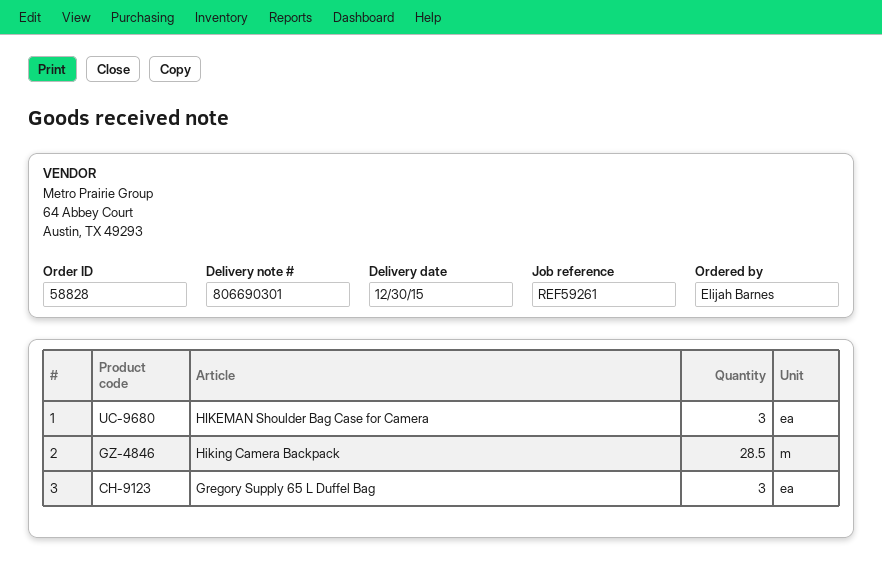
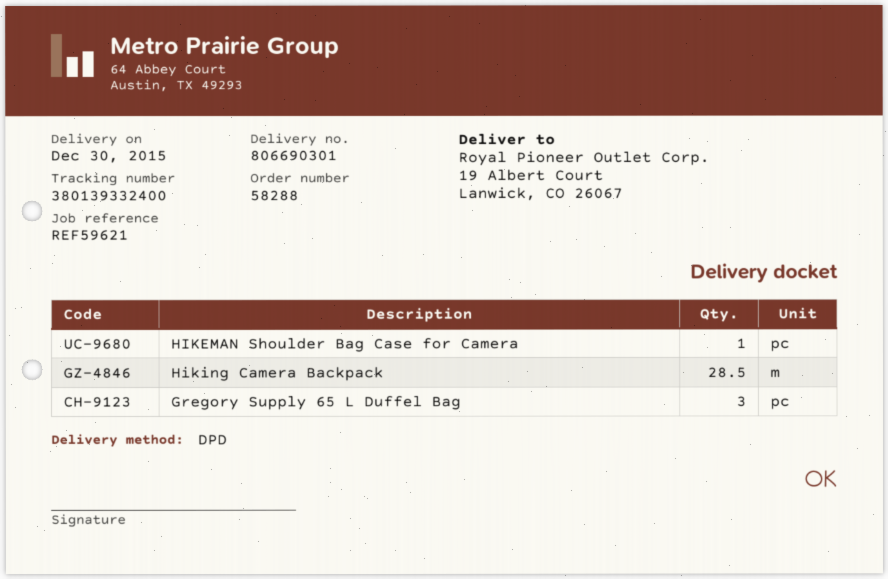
order number: 58828 -> 58288
reference: REF59261 -> REF59621
HIKEMAN Shoulder Bag Case for Camera: 3 -> 1

